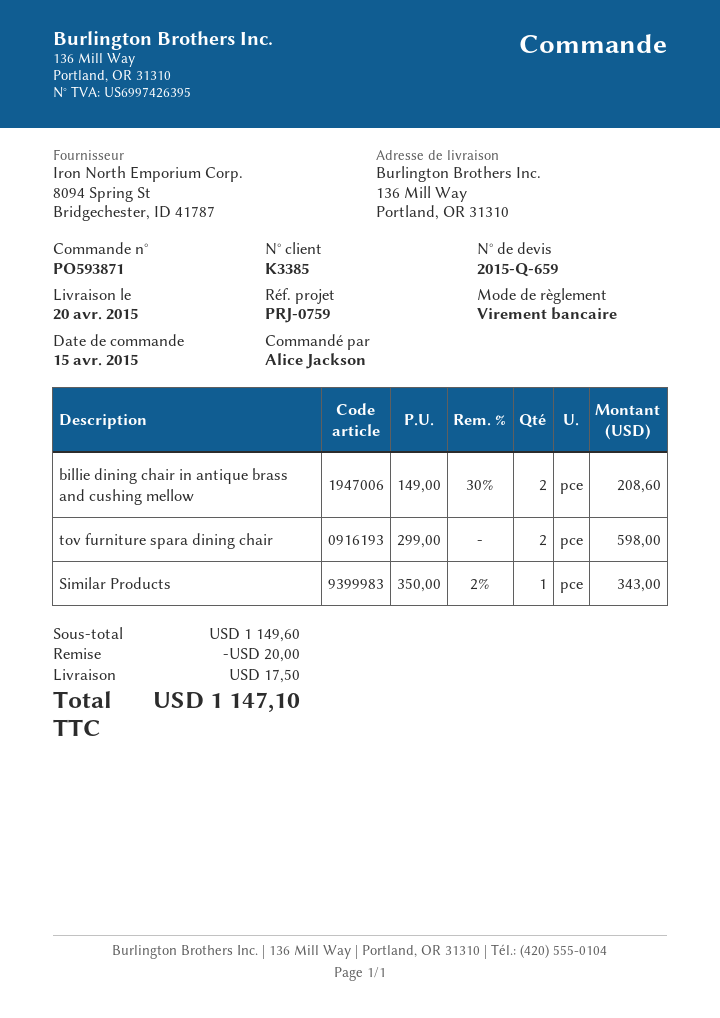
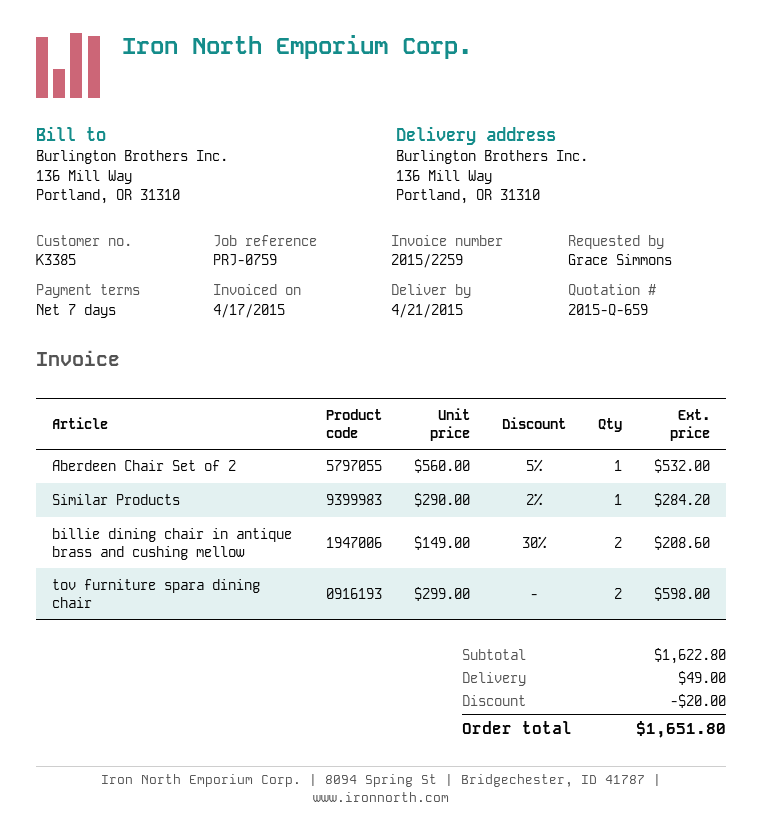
delivery date: 2015-04-20 -> 2015-04-21
ordered by: Alice Jackson -> Grace Simmons
Similar Products: 1 x 350.00 - 2% = 343.00 -> 1 x 290.00 - 2% = 284.20
Aberdeen Chair Set of 2: none -> 1 x 560.00 - 5% = 532.00
subtotal: 1149.60 -> 1622.80
shipping: 17.50 -> 49.00
total: 1147.10 -> 1651.80

